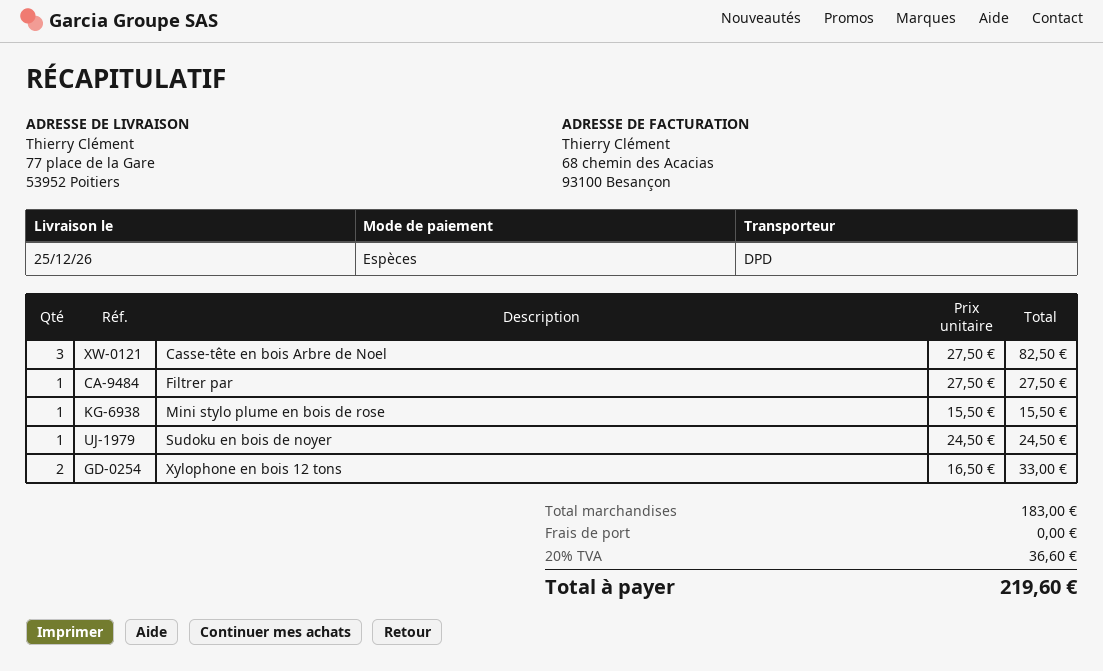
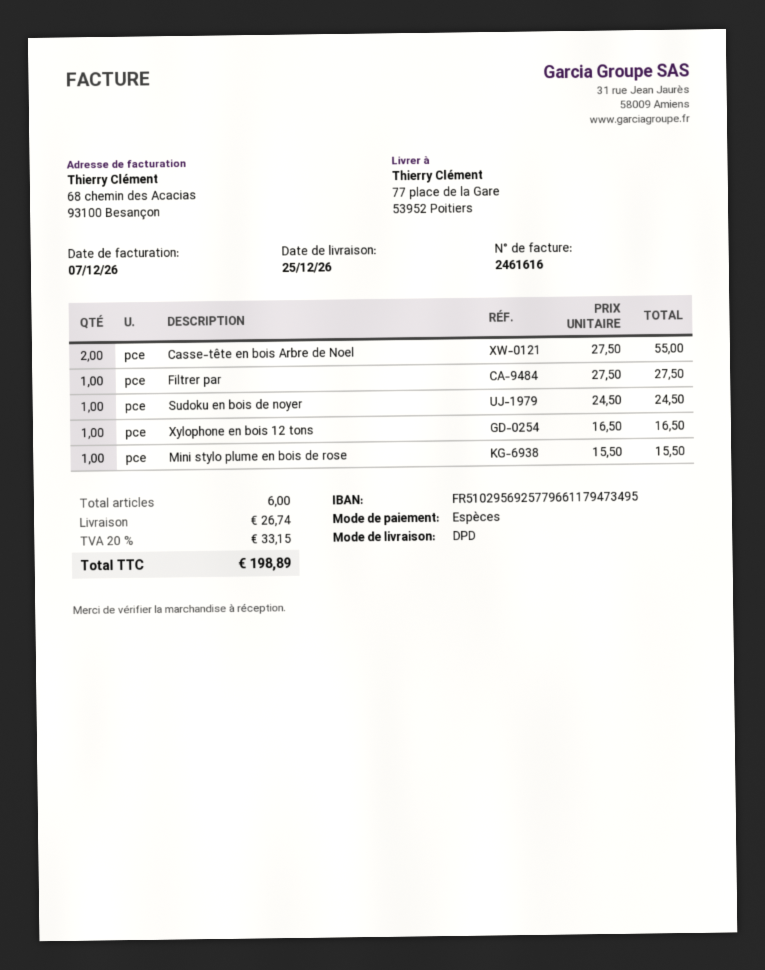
Casse-tête en bois Arbre de Noel: 3 x 27.50 = 82.50 -> 2 x 27.50 = 55.00
Xylophone en bois 12 tons: 2 x 16.50 = 33.00 -> 1 x 16.50 = 16.50
shipping: 0.00 -> 26.74
tax: 20% = 36.60 -> 20% = 33.15
total: 219.60 -> 198.89

